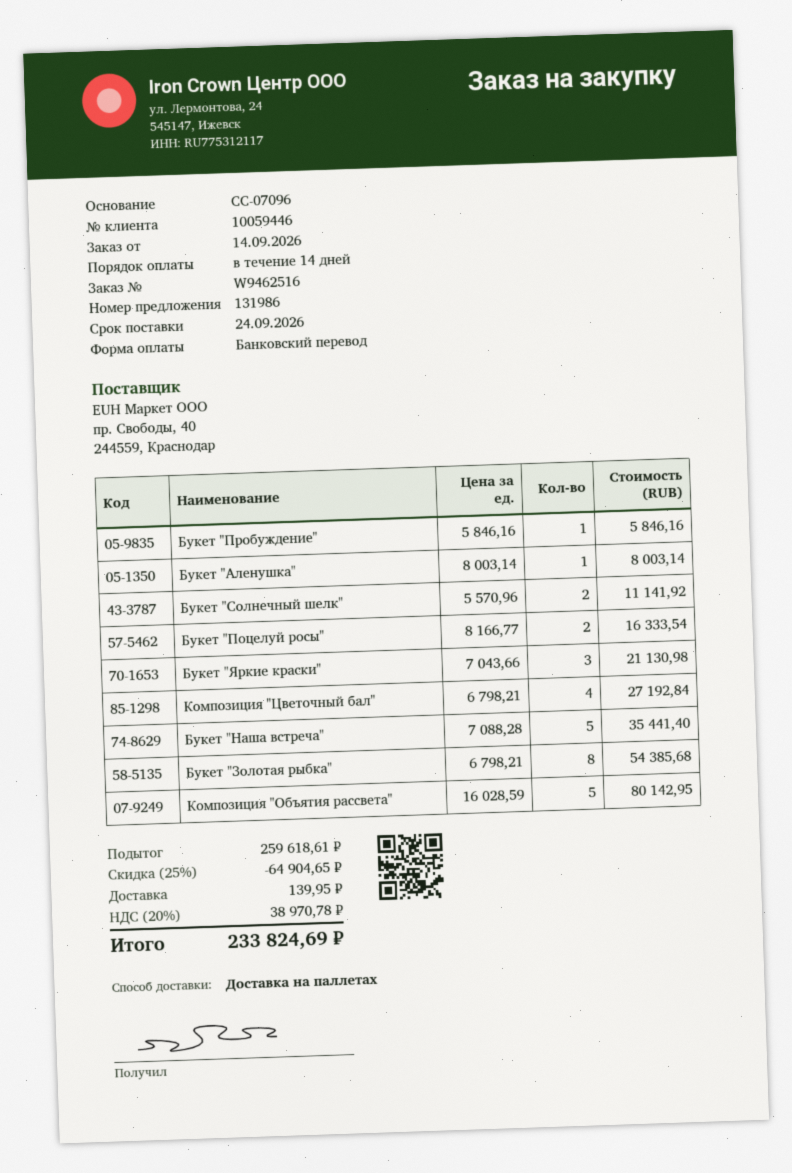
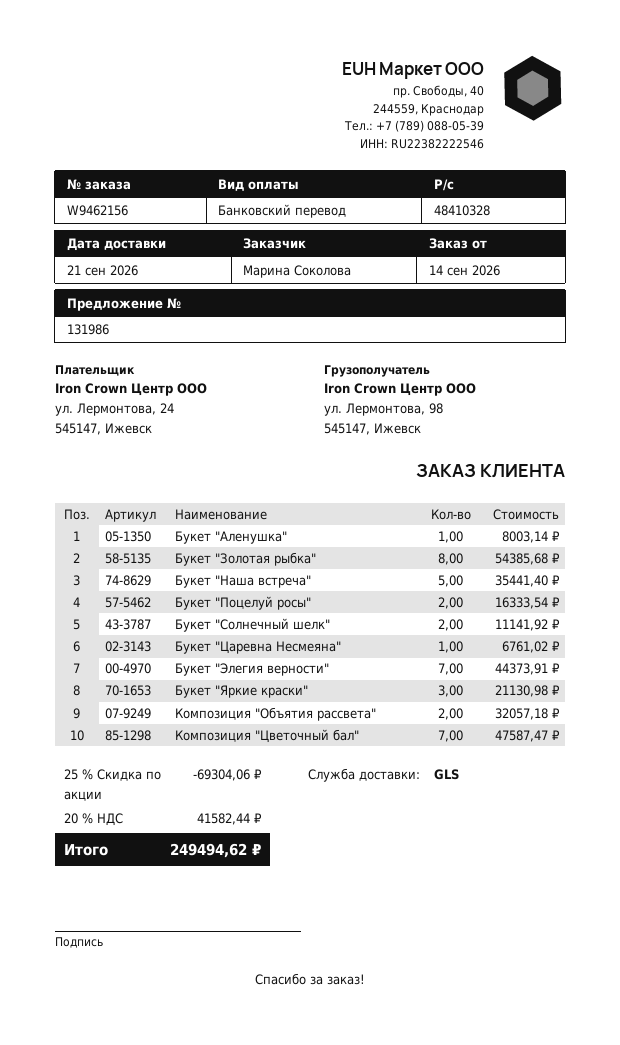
order number: W9462516 -> W9462156
delivery date: 2026-09-24 -> 2026-09-21
shipping method: pallet freight -> GLS
Букет "Пробуждение": 1 for 5846.16 -> none
Композиция "Цветочный бал": 4 for 27192.84 -> 7 for 47587.47
Композиция "Объятия рассвета": 5 for 80142.95 -> 2 for 32057.18
Букет "Царевна Несмеяна": none -> 1 for 6761.02
Букет "Элегия верности": none -> 7 for 44373.91
discount: 25% = 64904.65 -> 25% = 69304.06
shipping: 139.95 -> none
tax: 20% = 38970.78 -> 20% = 41582.44
total: 233824.69 -> 249494.62

